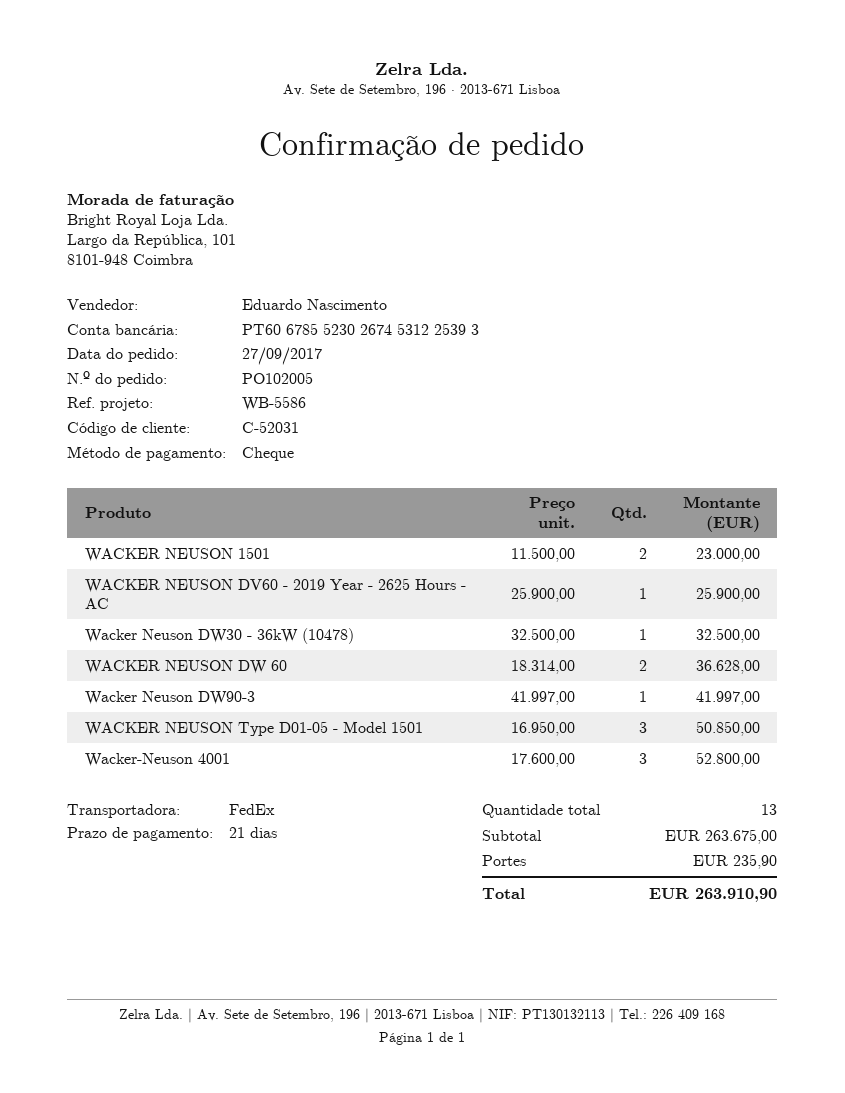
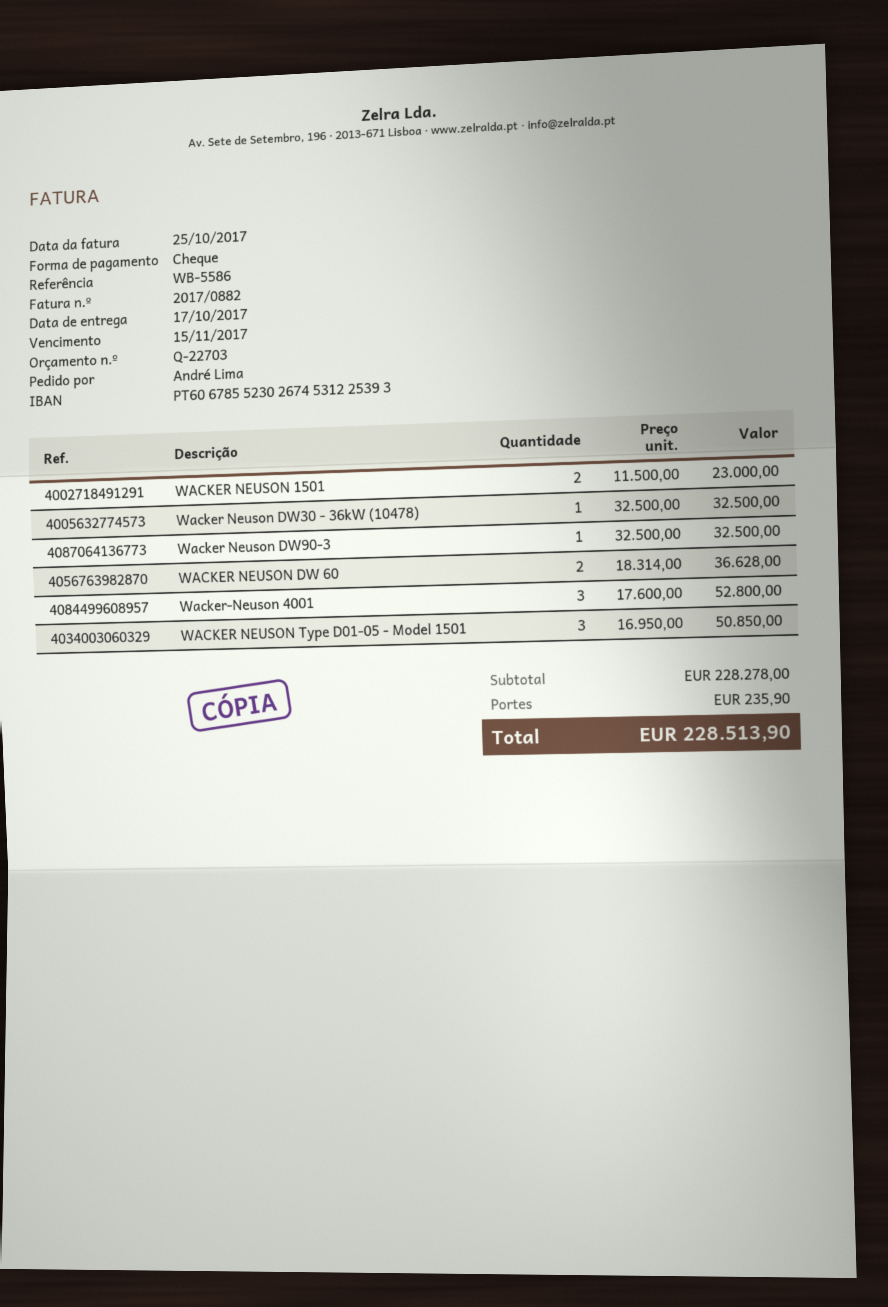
WACKER NEUSON DV60 - 2019 Year - 2625 Hours - AC: 1 x 25900.00 = 25900.00 -> none
Wacker Neuson DW90-3: 1 x 41997.00 = 41997.00 -> 1 x 32500.00 = 32500.00
subtotal: 263675.00 -> 228278.00
total: 263910.90 -> 228513.90

